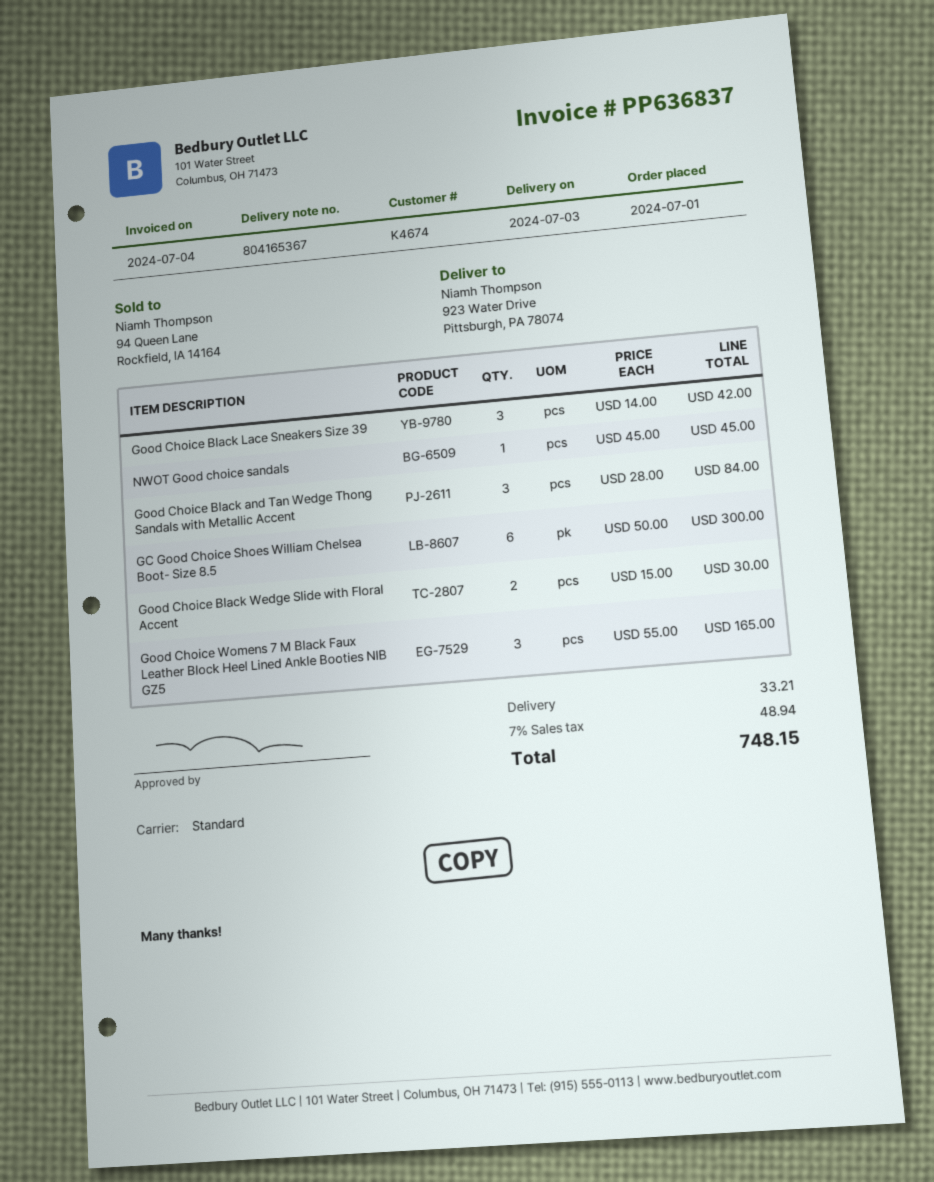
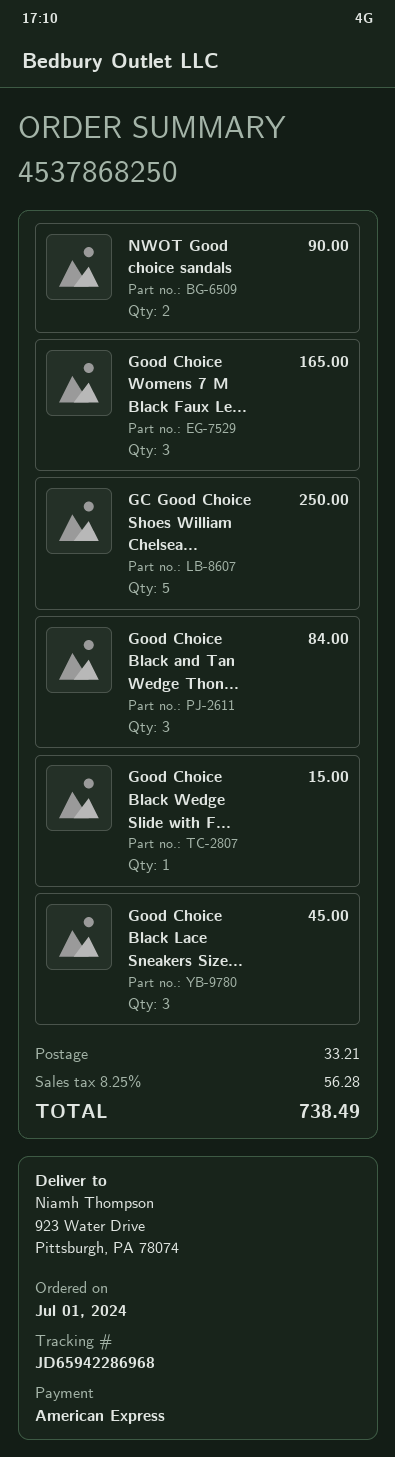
Good Choice Black Lace Sneakers Size 39: 3 for 42.00 -> 3 for 45.00
NWOT Good choice sandals: 1 for 45.00 -> 2 for 90.00
GC Good Choice Shoes William Chelsea Boot- Size 8.5: 6 for 300.00 -> 5 for 250.00
Good Choice Black Wedge Slide with Floral Accent: 2 for 30.00 -> 1 for 15.00
tax: 7% = 48.94 -> 8.25% = 56.28
total: 748.15 -> 738.49

